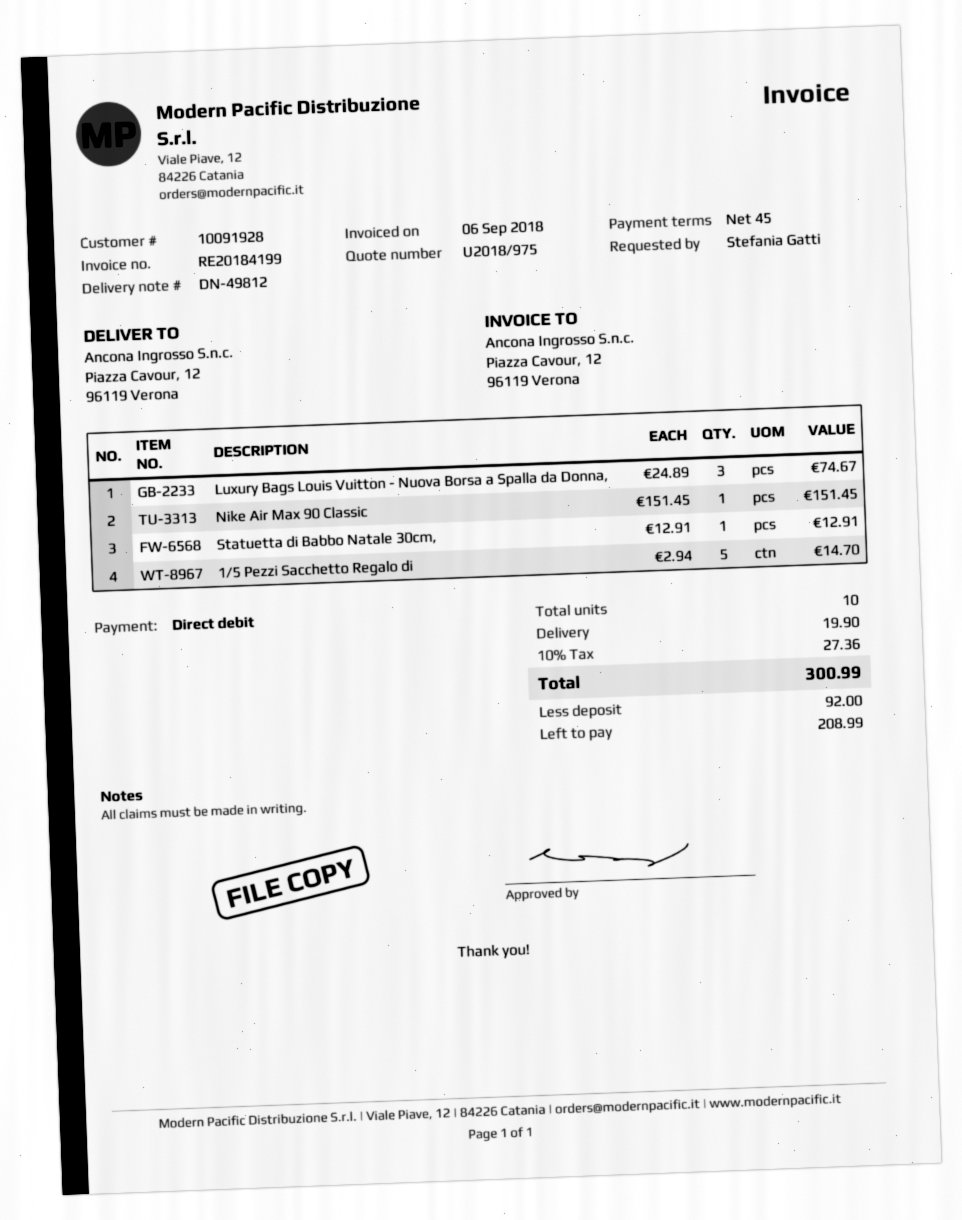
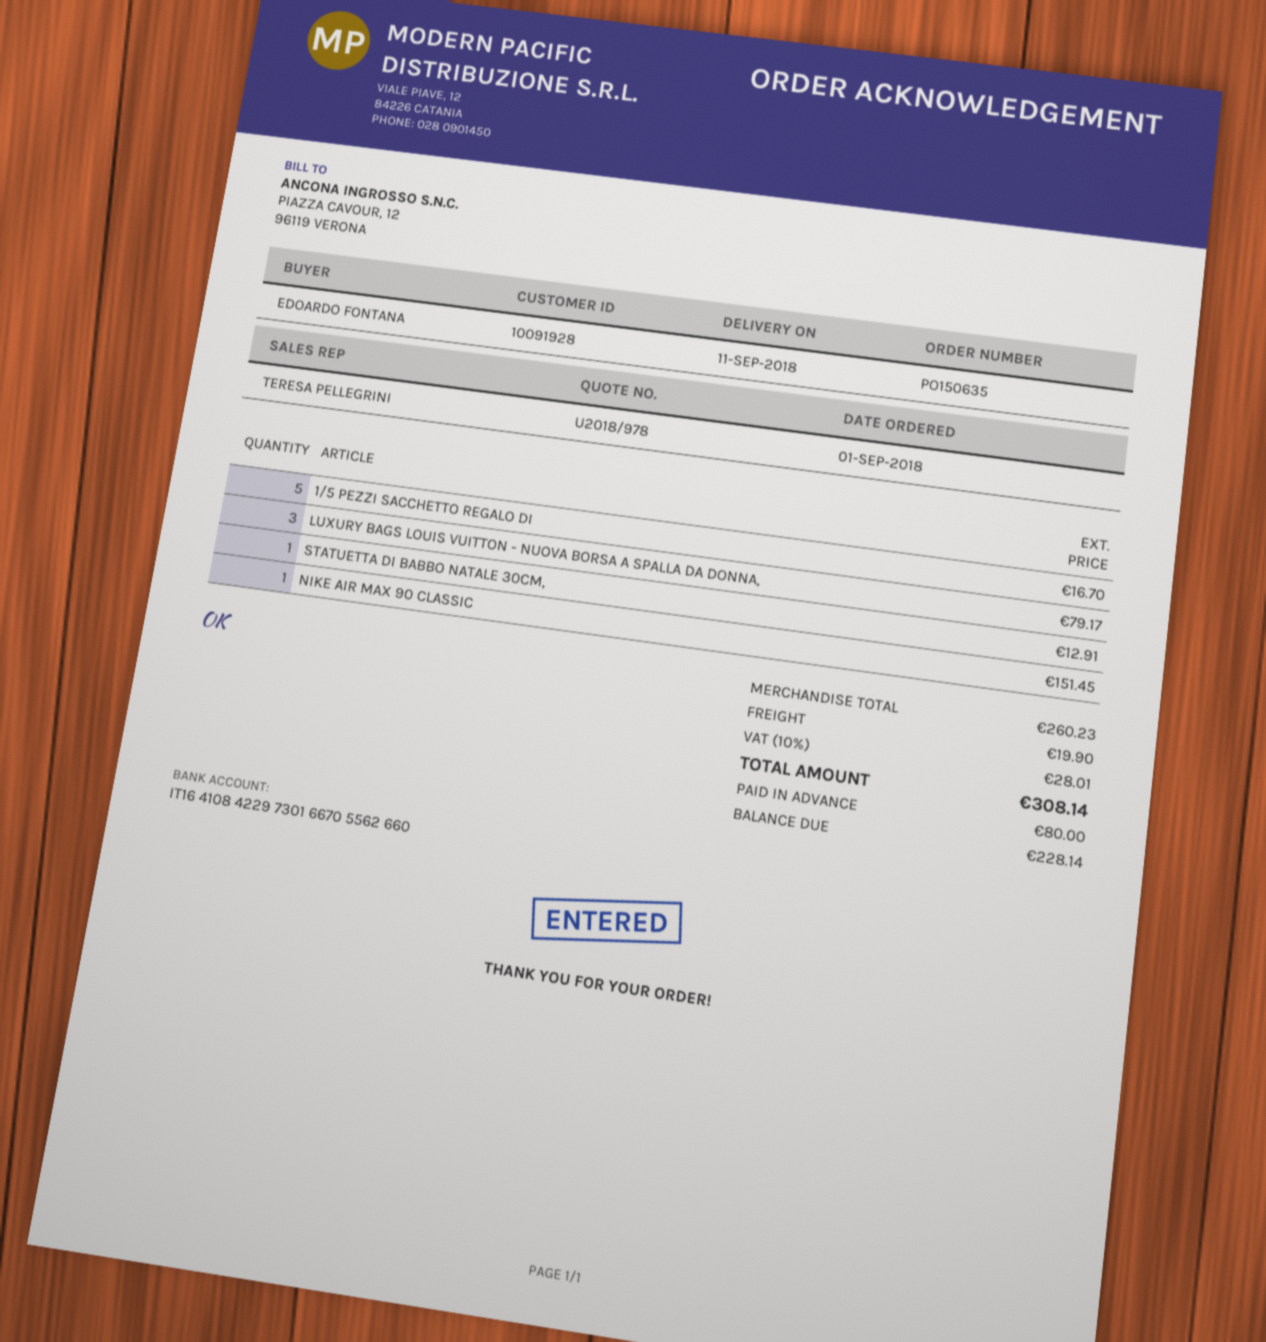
quote number: U2018/975 -> U2018/978
ordered by: Stefania Gatti -> EDOARDO FONTANA
Luxury Bags Louis Vuitton - Nuova Borsa a Spalla da Donna,: 3 for 74.67 -> 3 for 79.17
1/5 Pezzi Sacchetto Regalo di: 5 for 14.70 -> 5 for 16.70
tax: 10% = 27.36 -> 10% = 28.01
total: 300.99 -> 308.14
deposit: 92.00 -> 80.00
balance: 208.99 -> 228.14

